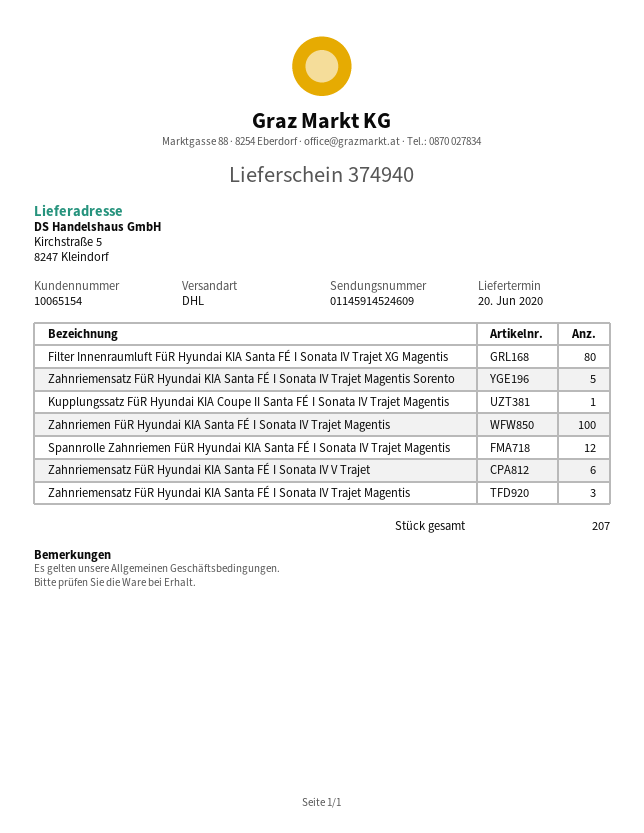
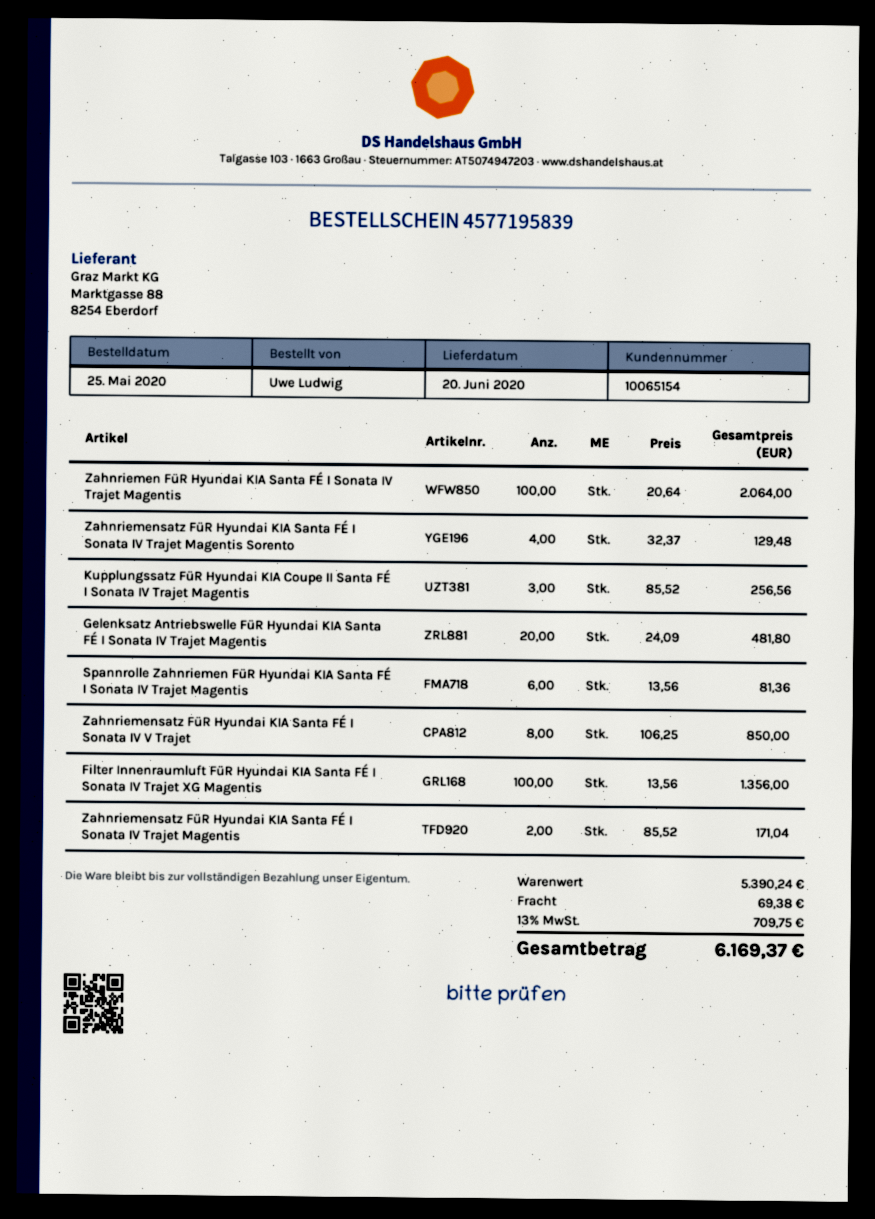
Filter Innenraumluft FüR Hyundai KIA Santa FÉ I Sonata IV Trajet XG Magentis: 80 -> 100
Zahnriemensatz FüR Hyundai KIA Santa FÉ I Sonata IV Trajet Magentis Sorento: 5 -> 4
Kupplungssatz FüR Hyundai KIA Coupe II Santa FÉ I Sonata IV Trajet Magentis: 1 -> 3
Spannrolle Zahnriemen FüR Hyundai KIA Santa FÉ I Sonata IV Trajet Magentis: 12 -> 6
Zahnriemensatz FüR Hyundai KIA Santa FÉ I Sonata IV V Trajet: 6 -> 8
Zahnriemensatz FüR Hyundai KIA Santa FÉ I Sonata IV Trajet Magentis: 3 -> 2
Gelenksatz Antriebswelle FüR Hyundai KIA Santa FÉ I Sonata IV Trajet Magentis: none -> 20

